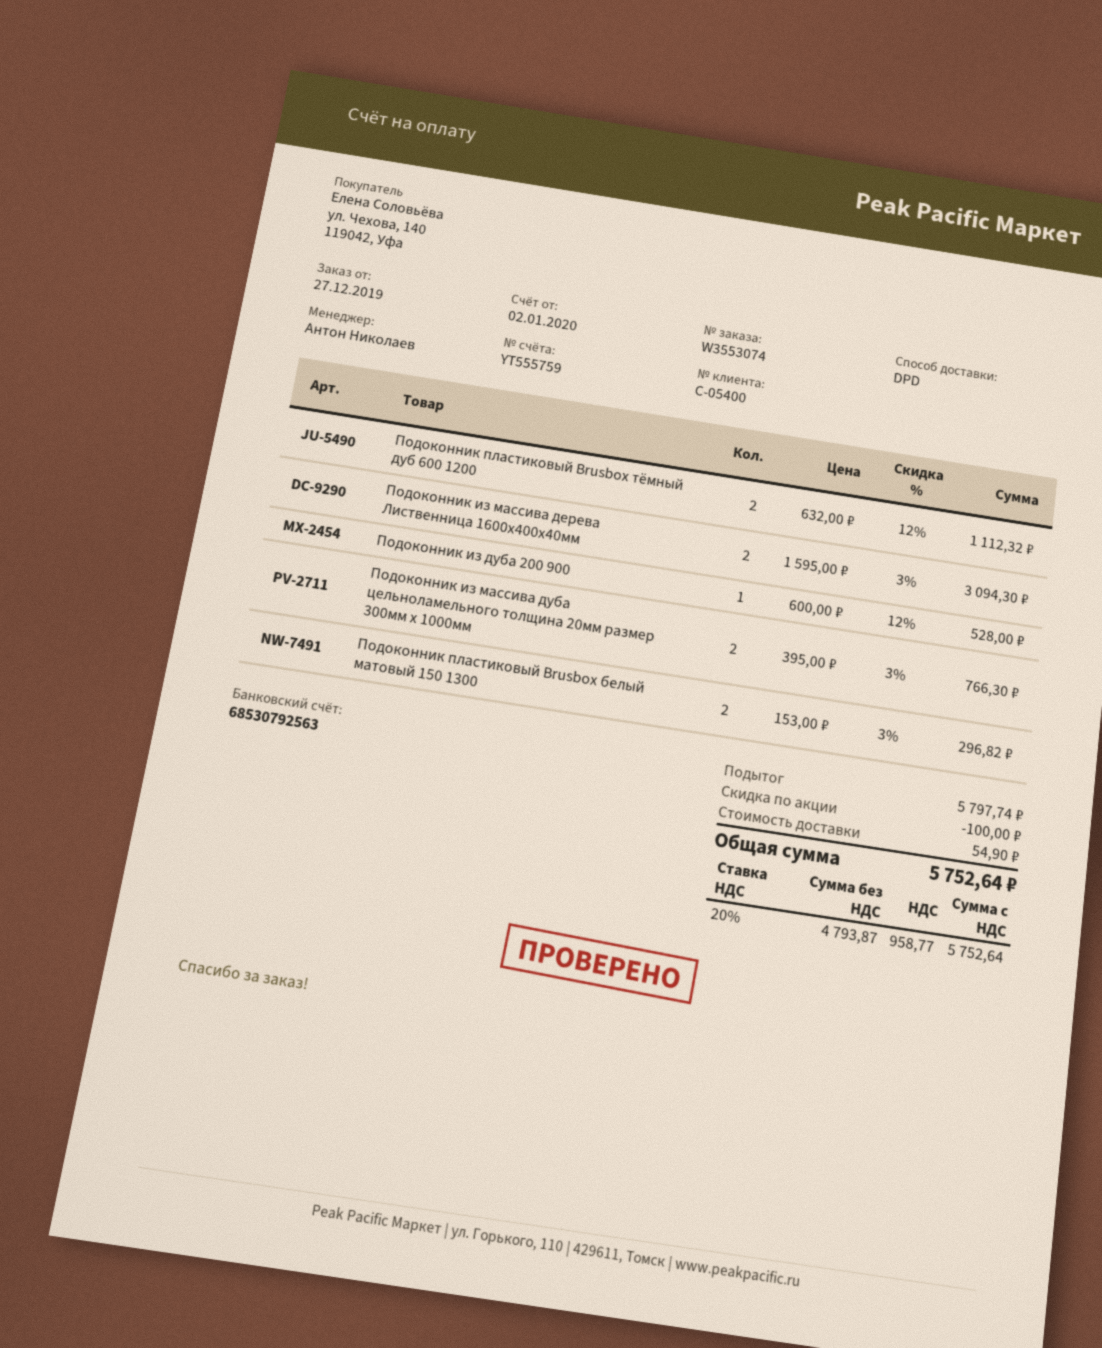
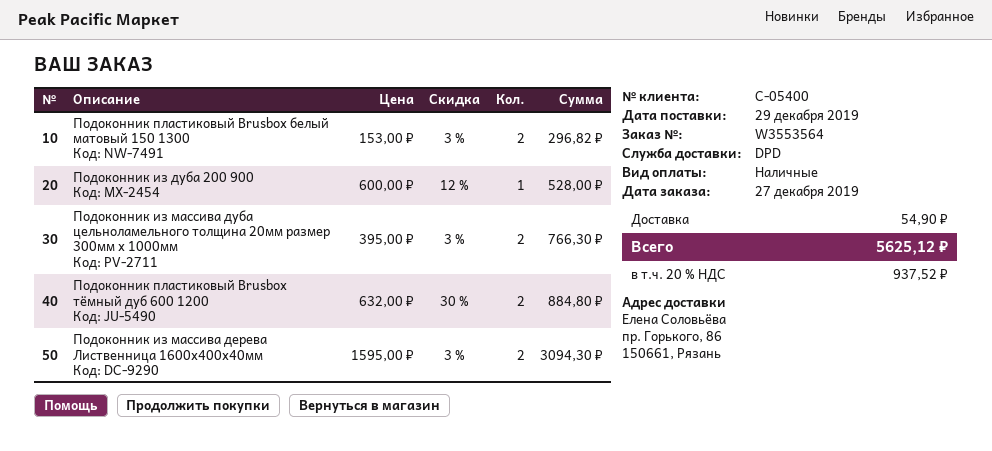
order number: W3553074 -> W3553564
Подоконник пластиковый Brusbox тёмный дуб 600 1200: 2 x 632.00 - 12% = 1112.32 -> 2 x 632.00 - 30% = 884.80
discount: 100.00 -> none
tax: 20% = 958.77 -> 20% = 937.52
total: 5752.64 -> 5625.12

